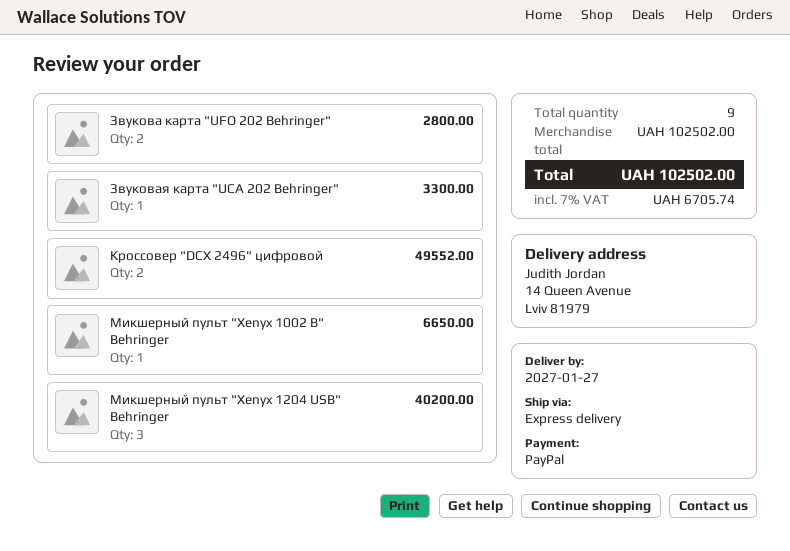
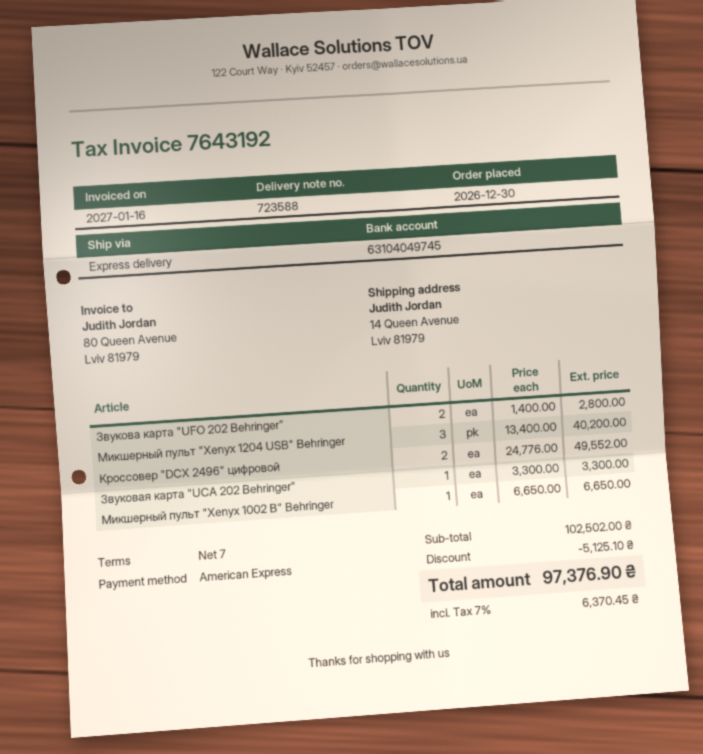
payment method: PayPal -> American Express
discount: none -> 5125.10
tax: 7% = 6705.74 -> 7% = 6370.45
total: 102502.00 -> 97376.90

